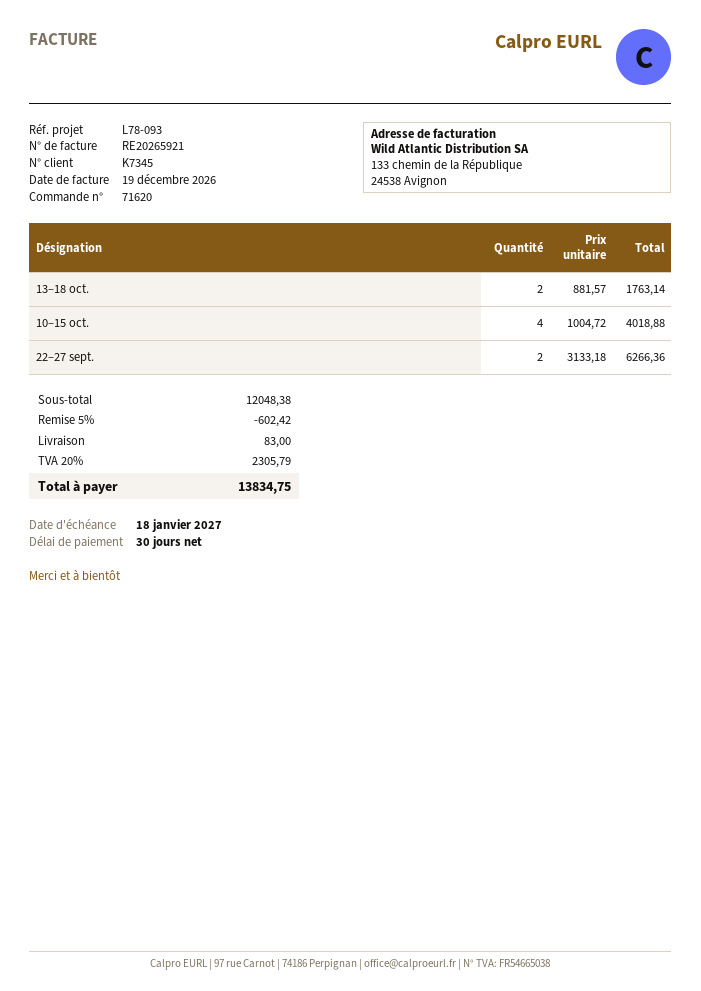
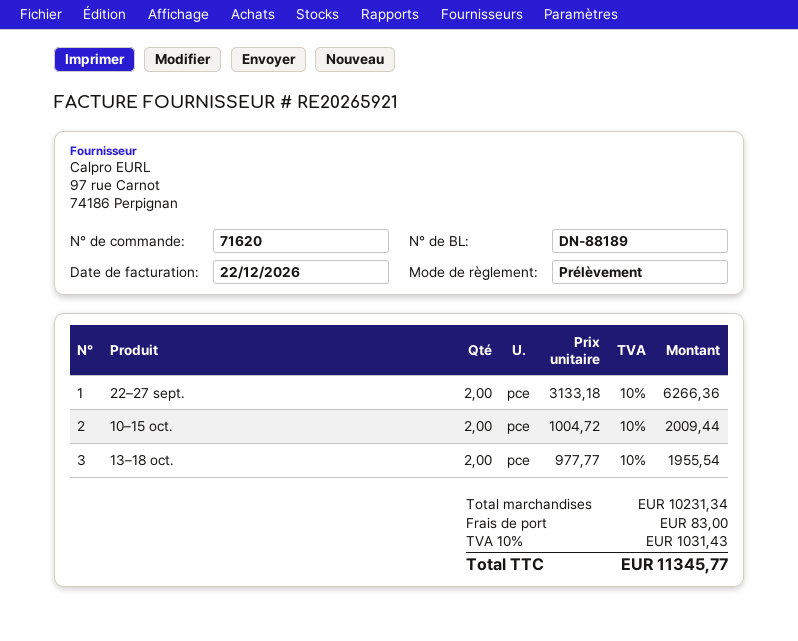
invoice date: 2026-12-19 -> 2026-12-22
13–18 oct.: 2 x 881.57 = 1763.14 -> 2 x 977.77 = 1955.54
10–15 oct.: 4 x 1004.72 = 4018.88 -> 2 x 1004.72 = 2009.44
subtotal: 12048.38 -> 10231.34
discount: 5% = 602.42 -> none
tax: 20% = 2305.79 -> 10% = 1031.43
total: 13834.75 -> 11345.77

